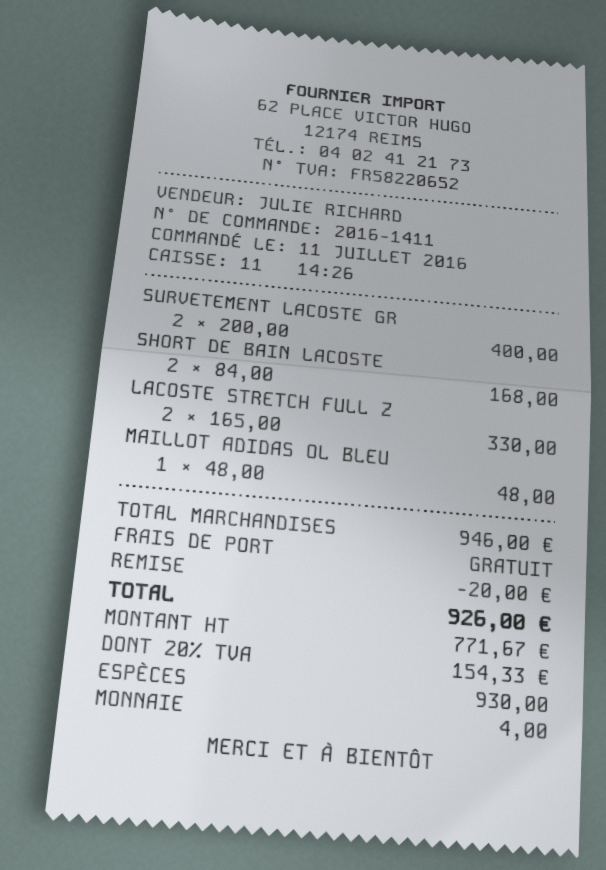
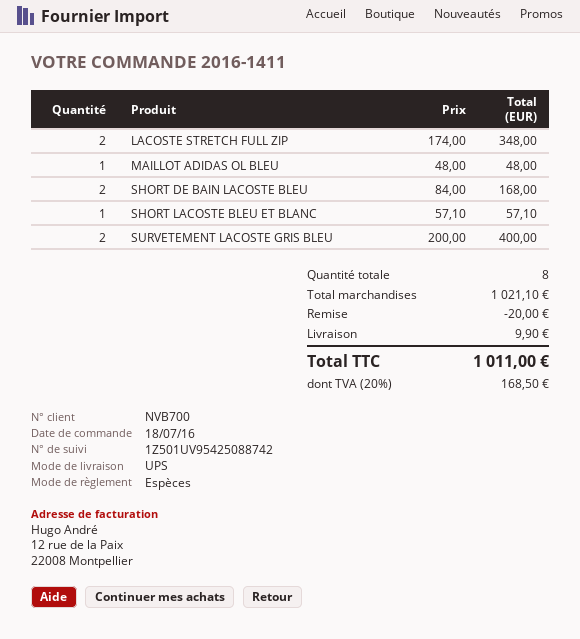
order date: 2016-07-11 -> 2016-07-18
LACOSTE STRETCH FULL Z: 2 x 165.00 = 330.00 -> 2 x 174.00 = 348.00
SHORT LACOSTE BLEU ET BLANC: none -> 1 x 57.10 = 57.10
subtotal: 946.00 -> 1021.10
shipping: 0.00 -> 9.90
tax: 20% = 154.33 -> 20% = 168.50
total: 926.00 -> 1011.00

